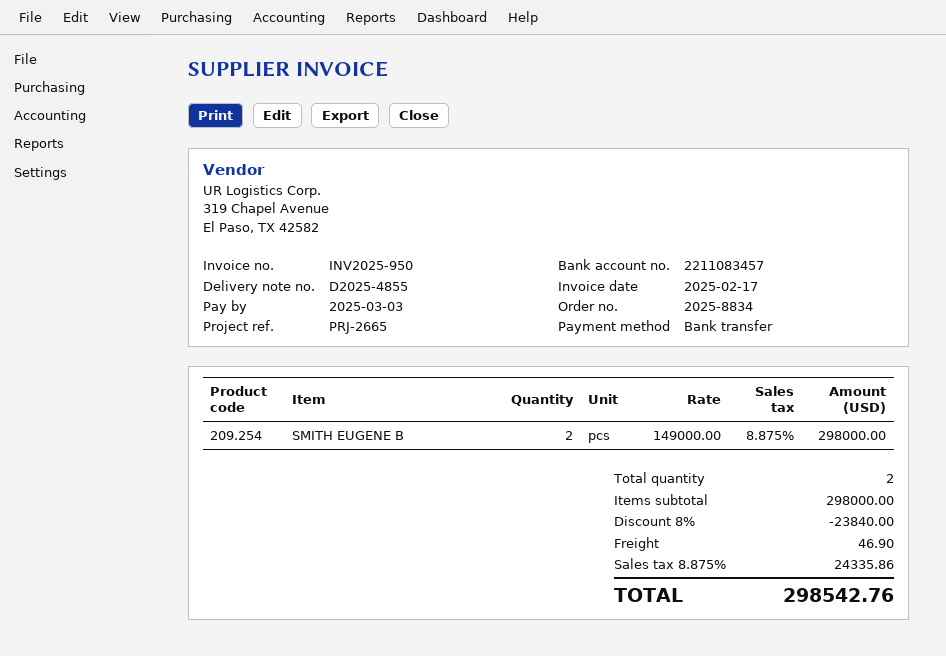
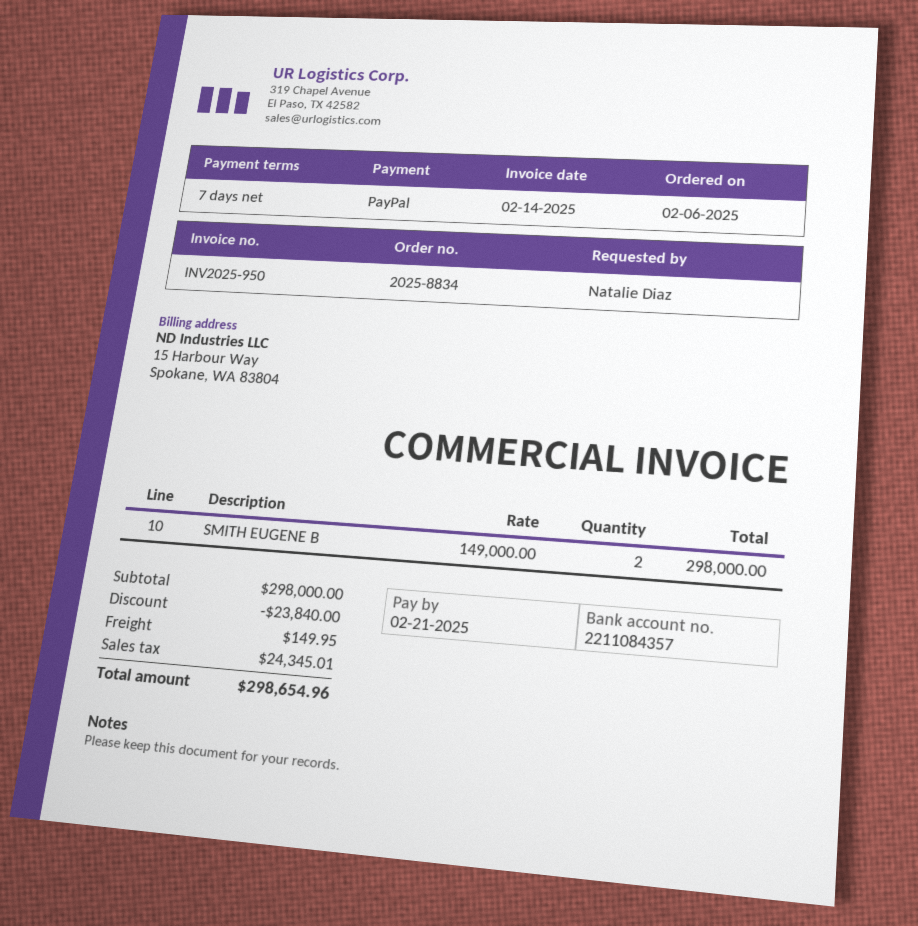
invoice date: 2025-02-17 -> 2025-02-14
due date: 2025-03-03 -> 2025-02-21
payment method: bank transfer -> PayPal
bank account: 2211083457 -> 2211084357
shipping: 46.90 -> 149.95
tax: 24335.86 -> 24345.01
total: 298542.76 -> 298654.96

